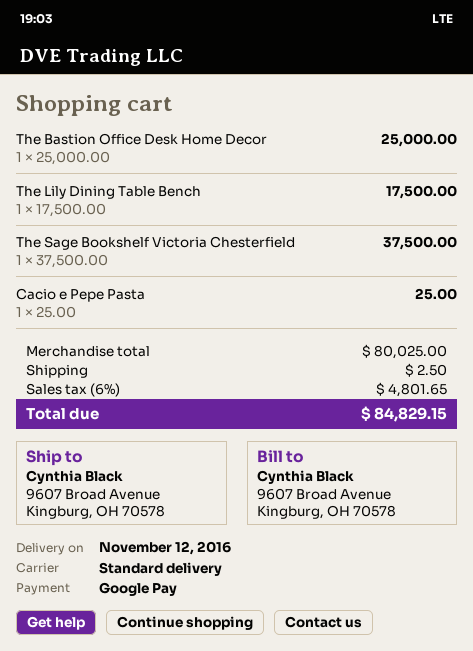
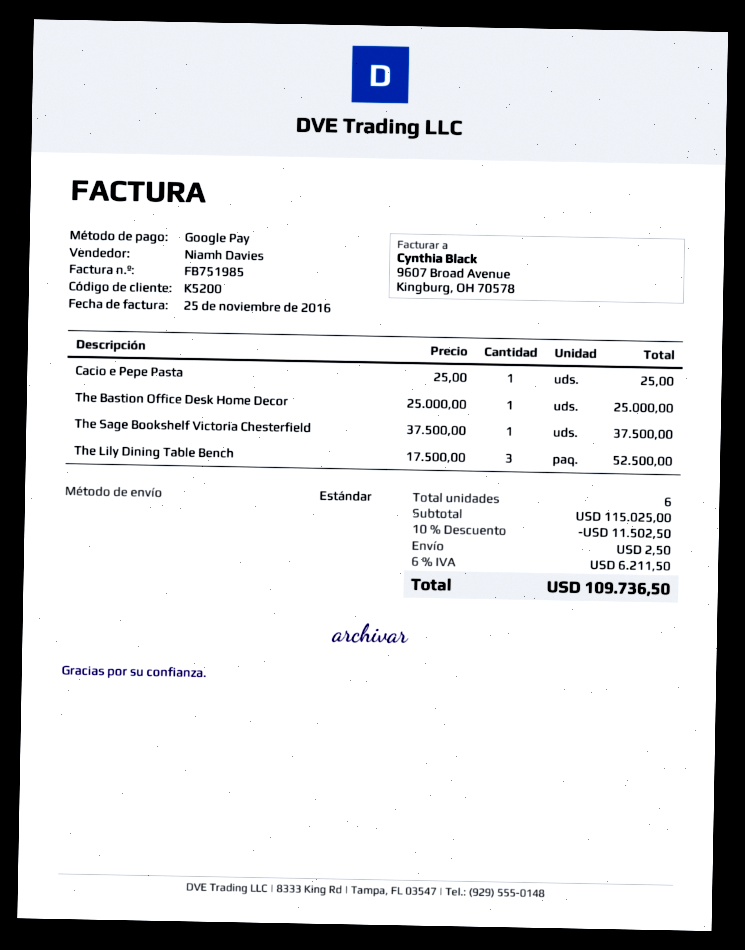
The Lily Dining Table Bench: 1 x 17500.00 = 17500.00 -> 3 x 17500.00 = 52500.00
subtotal: 80025.00 -> 115025.00
discount: none -> 10% = 11502.50
tax: 6% = 4801.65 -> 6% = 6211.50
total: 84829.15 -> 109736.50

